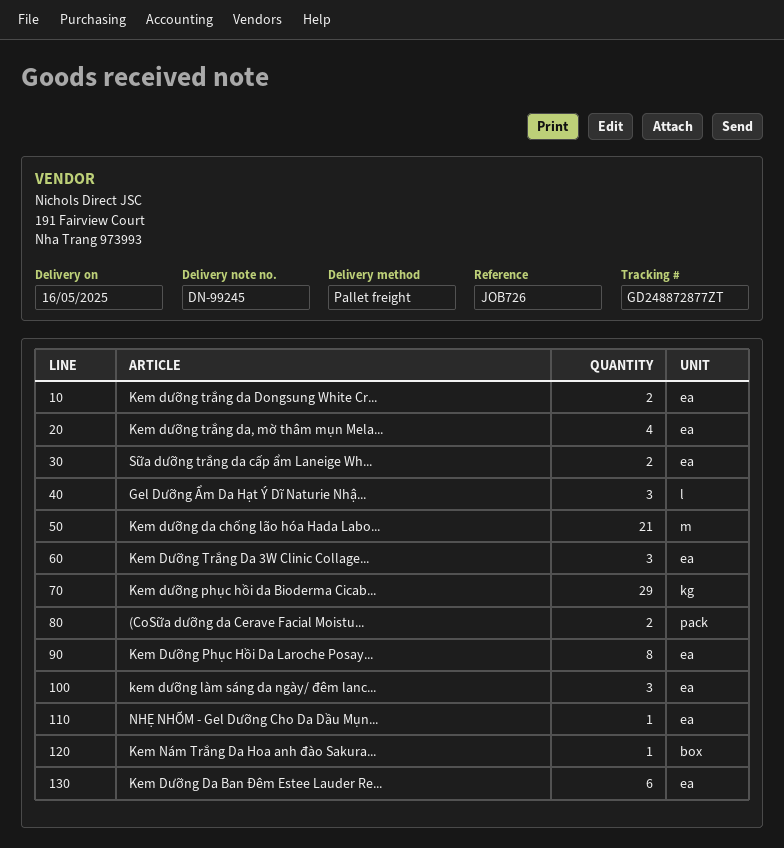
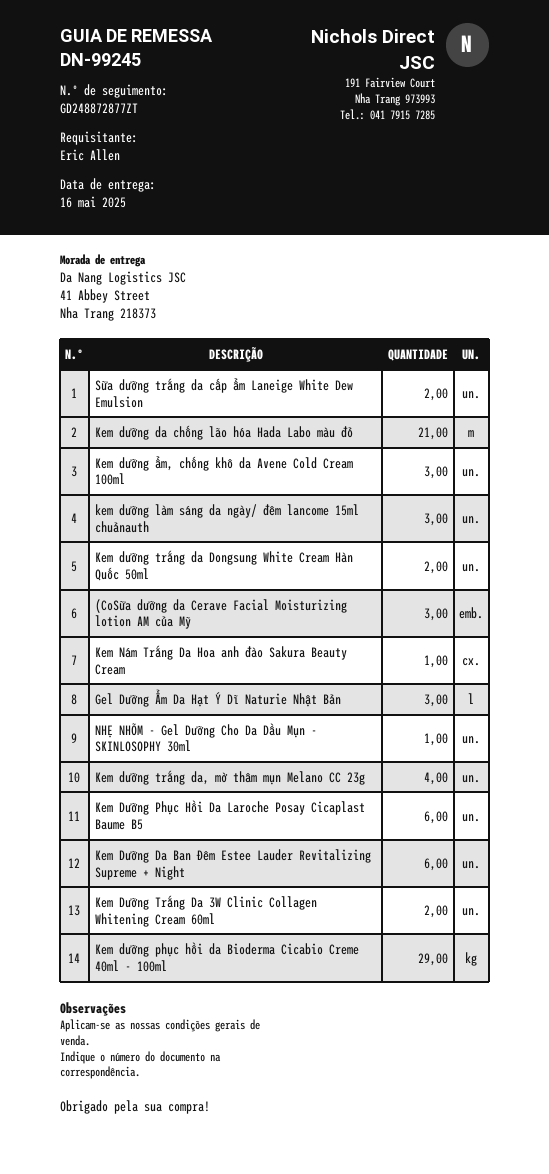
Kem Dưỡng Trắng Da 3W Clinic Collage...: 3 -> 2
(CoSữa dưỡng da Cerave Facial Moistu...: 2 -> 3
Kem Dưỡng Phục Hồi Da Laroche Posay...: 8 -> 6
Kem dưỡng ẩm, chống khô da Avene Cold Cream 100ml: none -> 3

